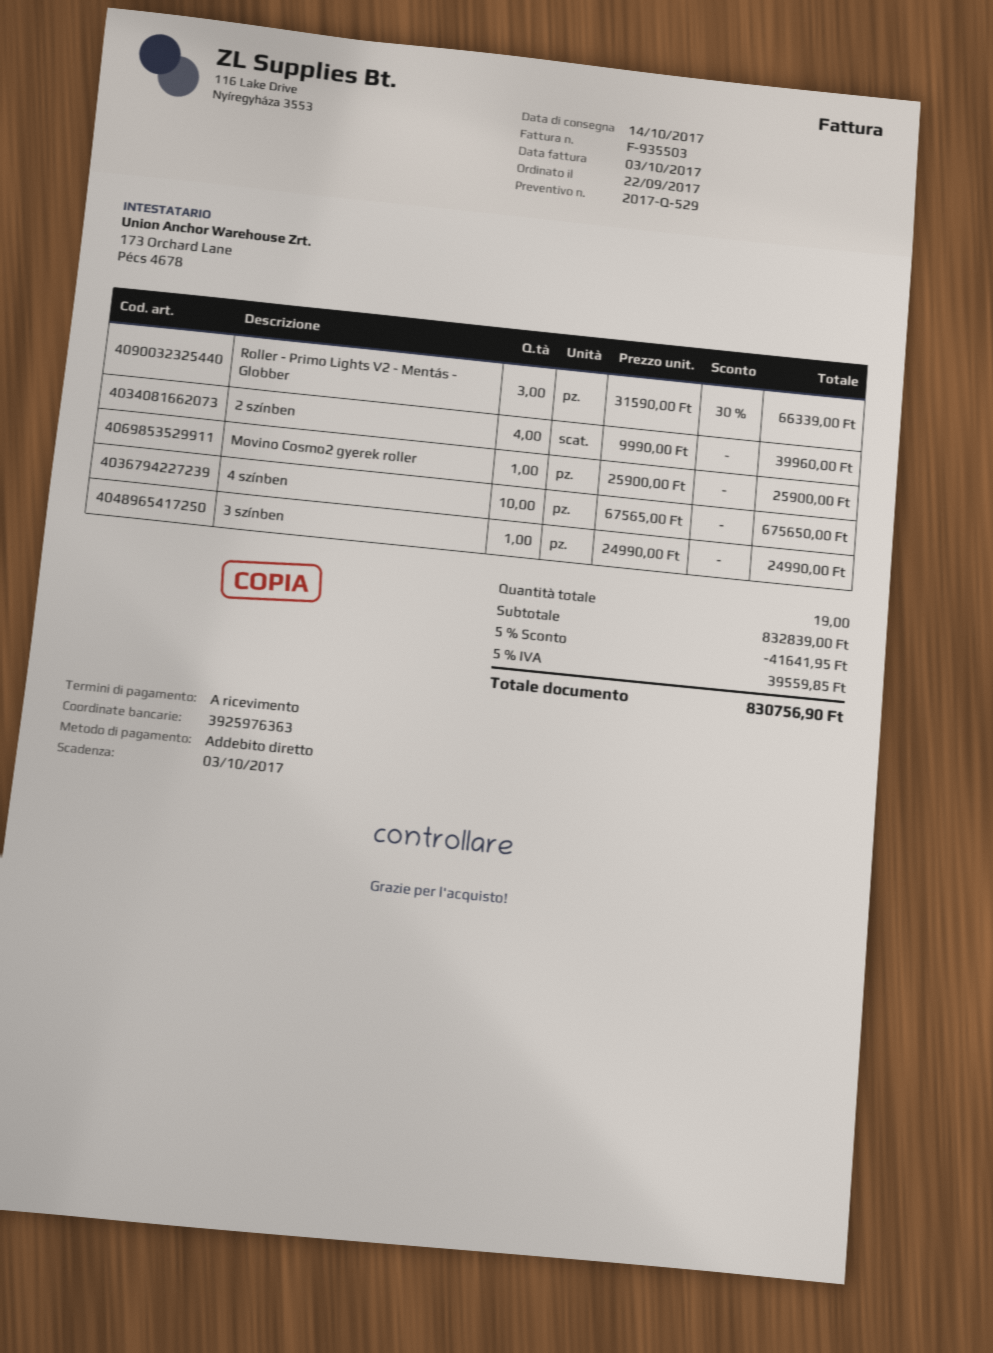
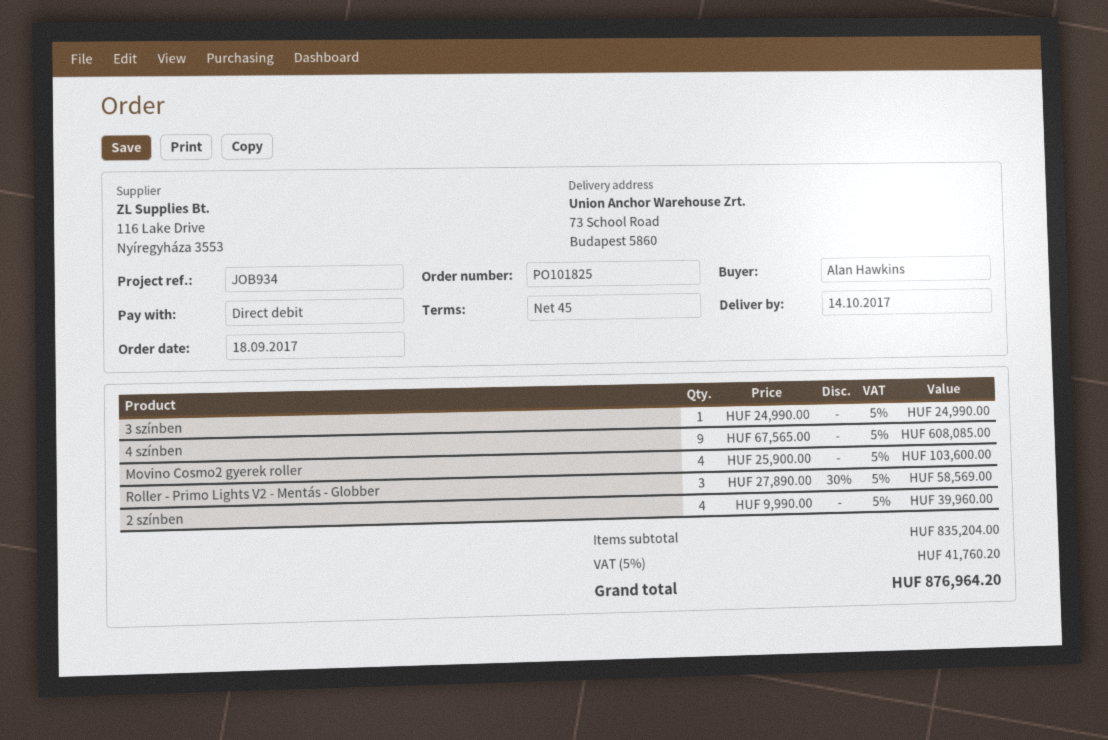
order date: 2017-09-22 -> 2017-09-18
payment terms: on receipt -> 45 days
Roller - Primo Lights V2 - Mentás - Globber: 3 x 31590.00 - 30% = 66339.00 -> 3 x 27890.00 - 30% = 58569.00
Movino Cosmo2 gyerek roller: 1 x 25900.00 = 25900.00 -> 4 x 25900.00 = 103600.00
4 színben: 10 x 67565.00 = 675650.00 -> 9 x 67565.00 = 608085.00
subtotal: 832839.00 -> 835204.00
discount: 5% = 41641.95 -> none
tax: 5% = 39559.85 -> 5% = 41760.20
total: 830756.90 -> 876964.20

